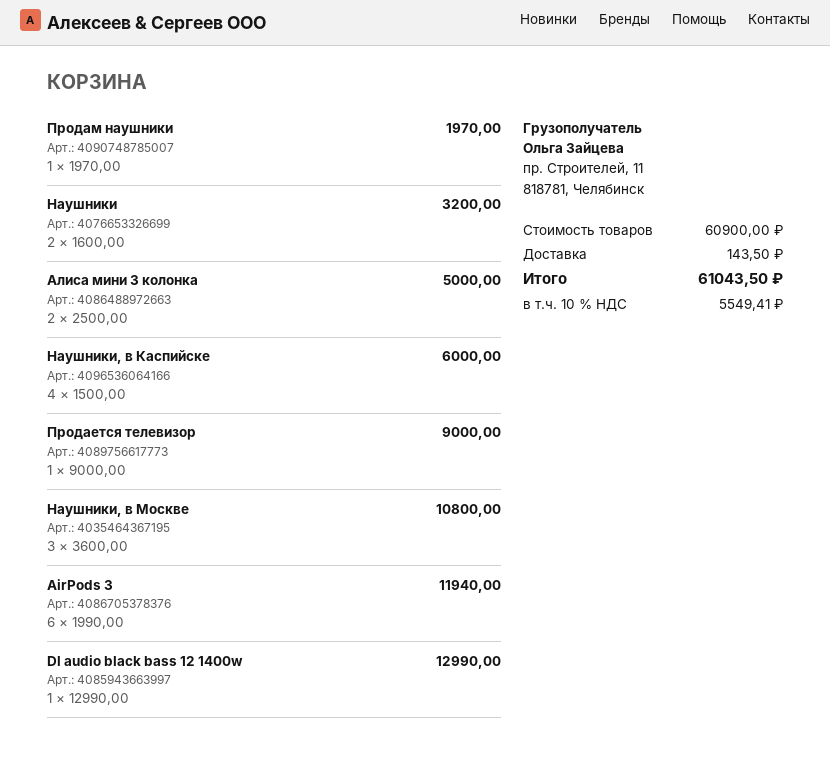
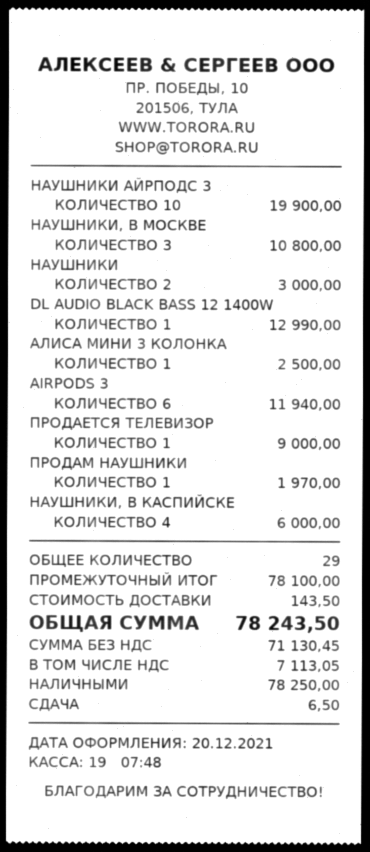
Наушники: 2 for 3200.00 -> 2 for 3000.00
Алиса мини 3 колонка: 2 for 5000.00 -> 1 for 2500.00
НАУШНИКИ АЙРПОДС 3: none -> 10 for 19900.00
subtotal: 60900.00 -> 78100.00
tax: 5549.41 -> 7113.05
total: 61043.50 -> 78243.50

